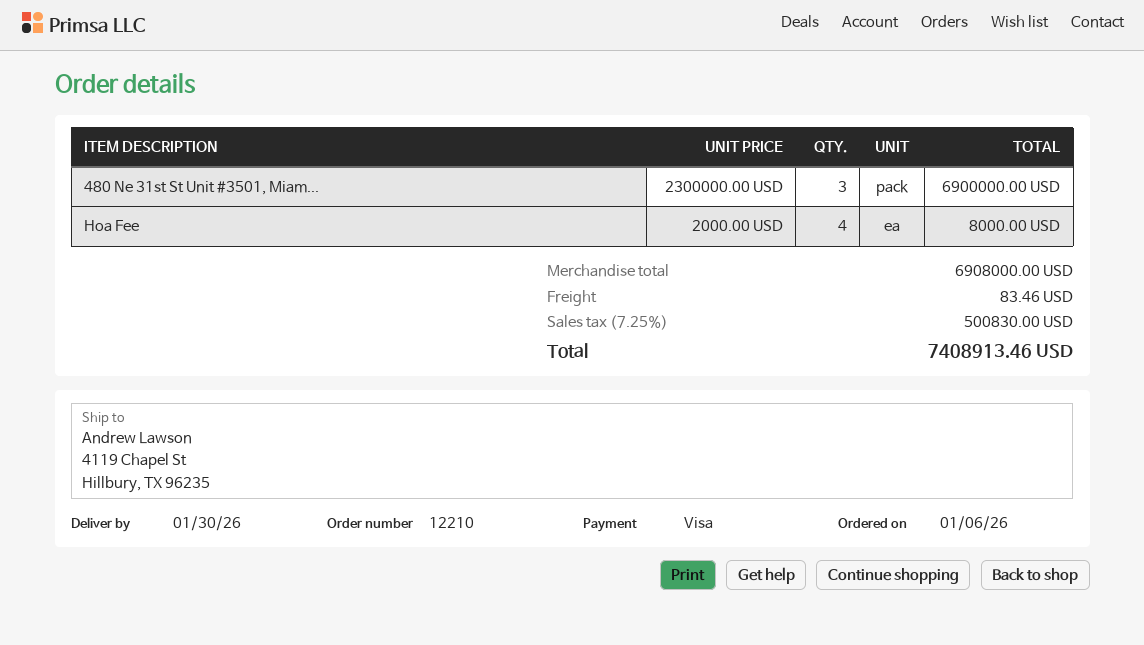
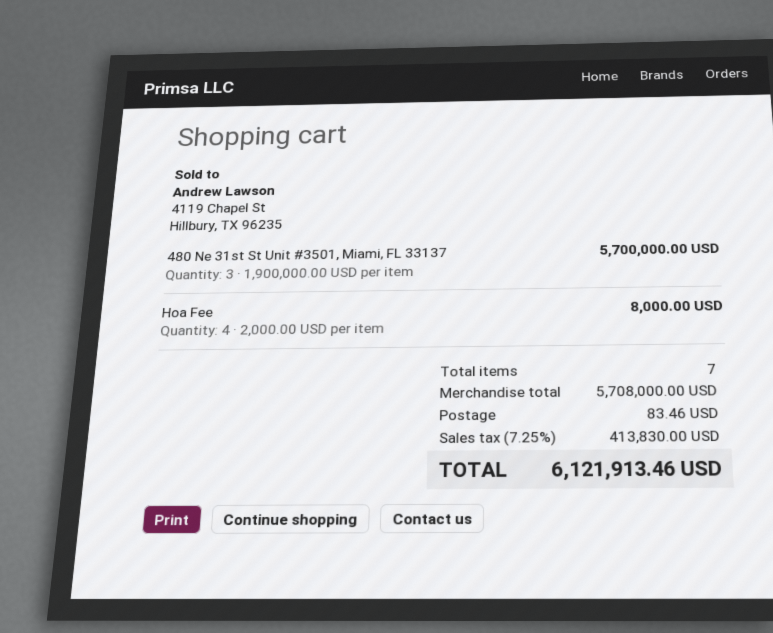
480 Ne 31st St Unit #3501, Miam...: 3 x 2300000.00 = 6900000.00 -> 3 x 1900000.00 = 5700000.00
subtotal: 6908000.00 -> 5708000.00
tax: 7.25% = 500830.00 -> 7.25% = 413830.00
total: 7408913.46 -> 6121913.46

